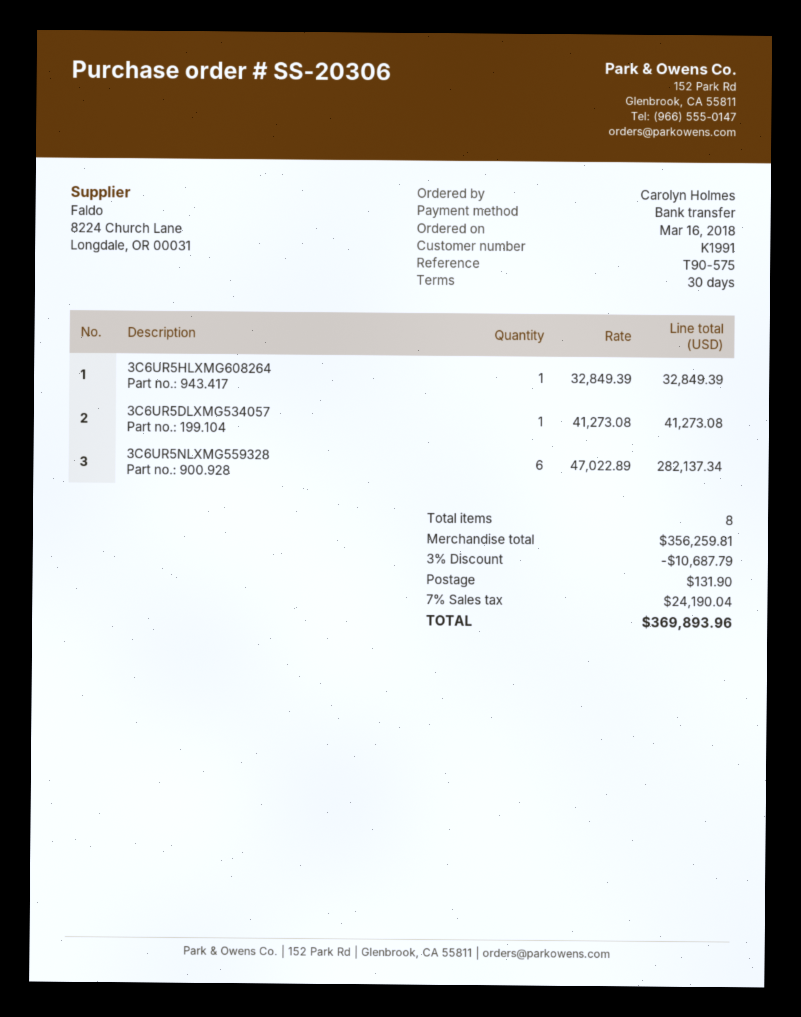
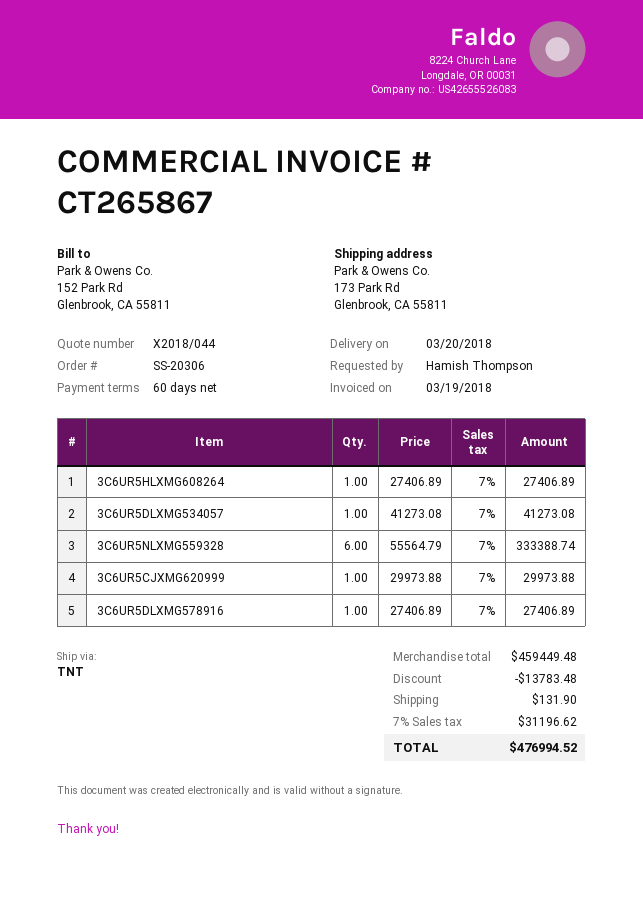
payment terms: 30 days -> 60 days
ordered by: Carolyn Holmes -> Hamish Thompson
3C6UR5HLXMG608264: 1 x 32849.39 = 32849.39 -> 1 x 27406.89 = 27406.89
3C6UR5NLXMG559328: 6 x 47022.89 = 282137.34 -> 6 x 55564.79 = 333388.74
3C6UR5CJXMG620999: none -> 1 x 29973.88 = 29973.88
3C6UR5DLXMG578916: none -> 1 x 27406.89 = 27406.89
subtotal: 356259.81 -> 459449.48
discount: 10687.79 -> 13783.48
tax: 7% = 24190.04 -> 7% = 31196.62
total: 369893.96 -> 476994.52

